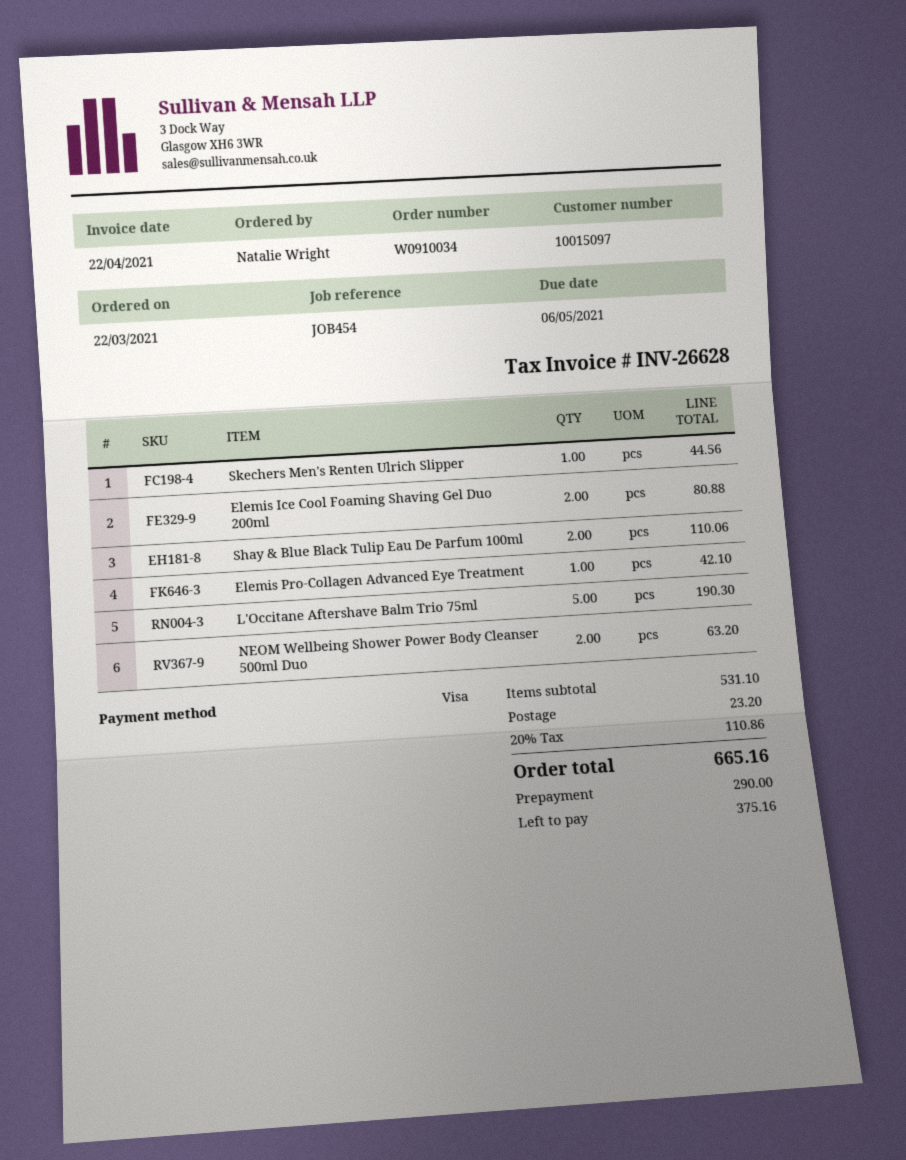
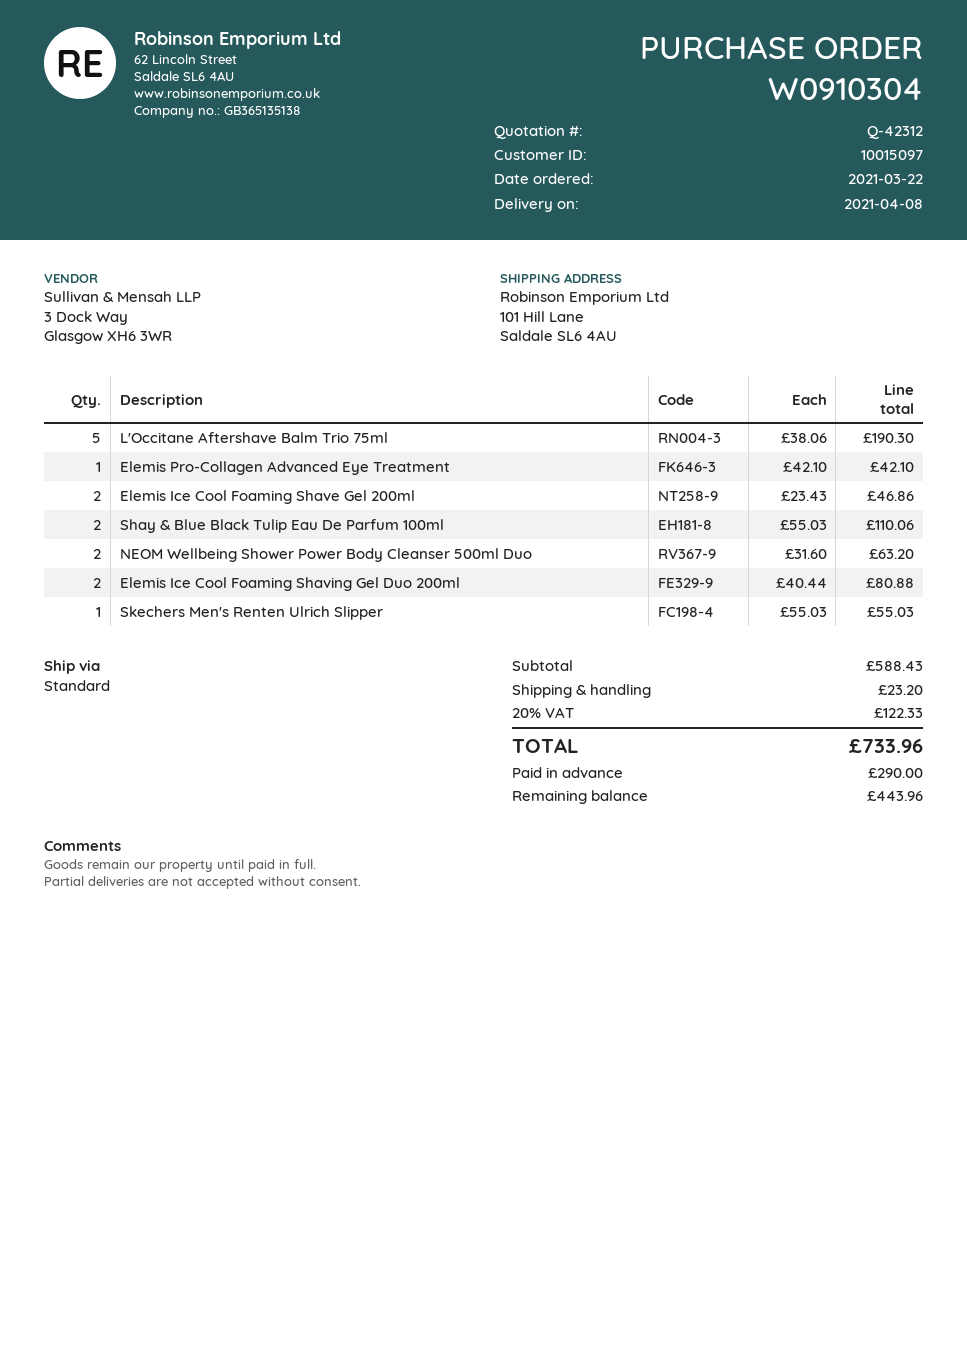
order number: W0910034 -> W0910304
Skechers Men's Renten Ulrich Slipper: 1 for 44.56 -> 1 for 55.03
Elemis Ice Cool Foaming Shave Gel 200ml: none -> 2 for 46.86
subtotal: 531.10 -> 588.43
tax: 20% = 110.86 -> 20% = 122.33
total: 665.16 -> 733.96
balance: 375.16 -> 443.96

